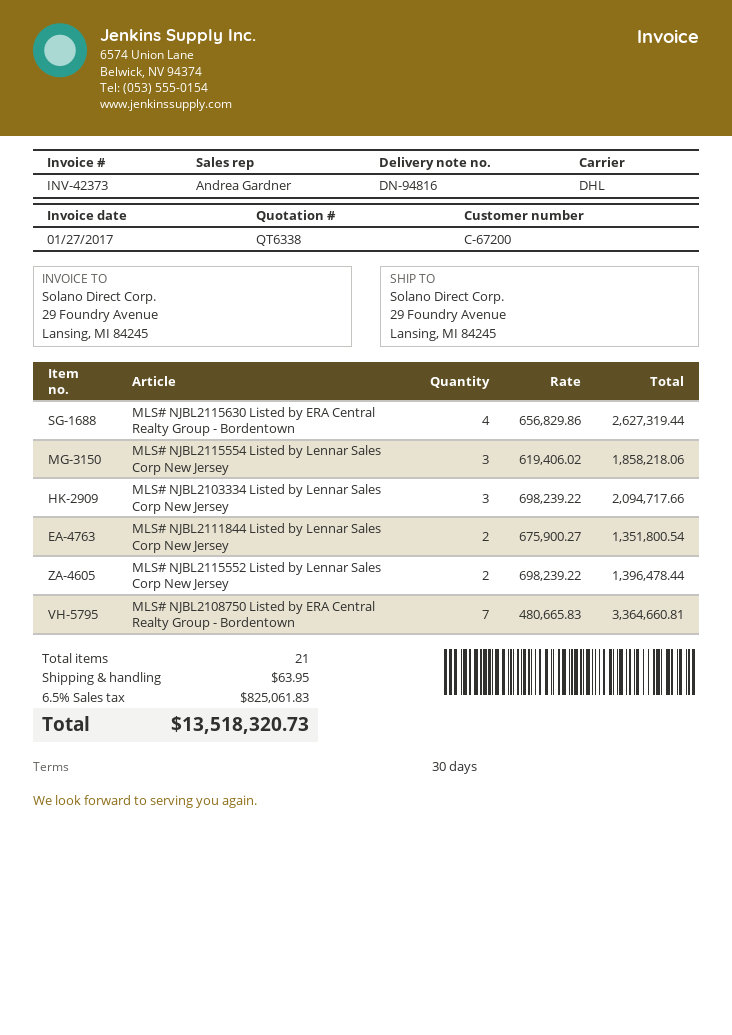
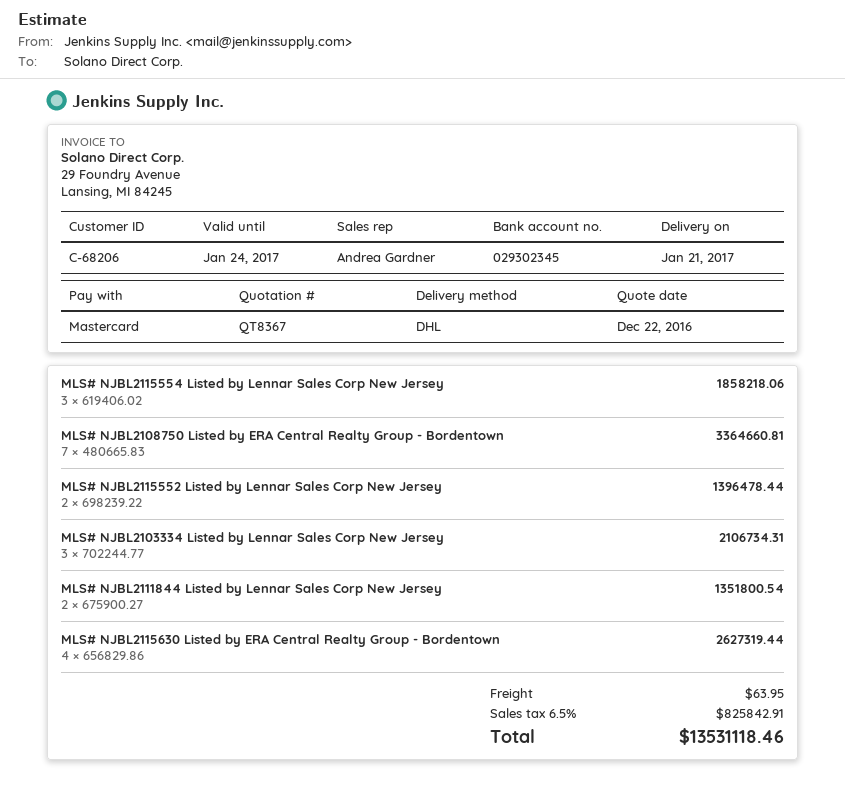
quote number: QT6338 -> QT8367
customer number: C-67200 -> C-68206
MLS# NJBL2103334 Listed by Lennar Sales Corp New Jersey: 3 x 698239.22 = 2094717.66 -> 3 x 702244.77 = 2106734.31
tax: 6.5% = 825061.83 -> 6.5% = 825842.91
total: 13518320.73 -> 13531118.46

